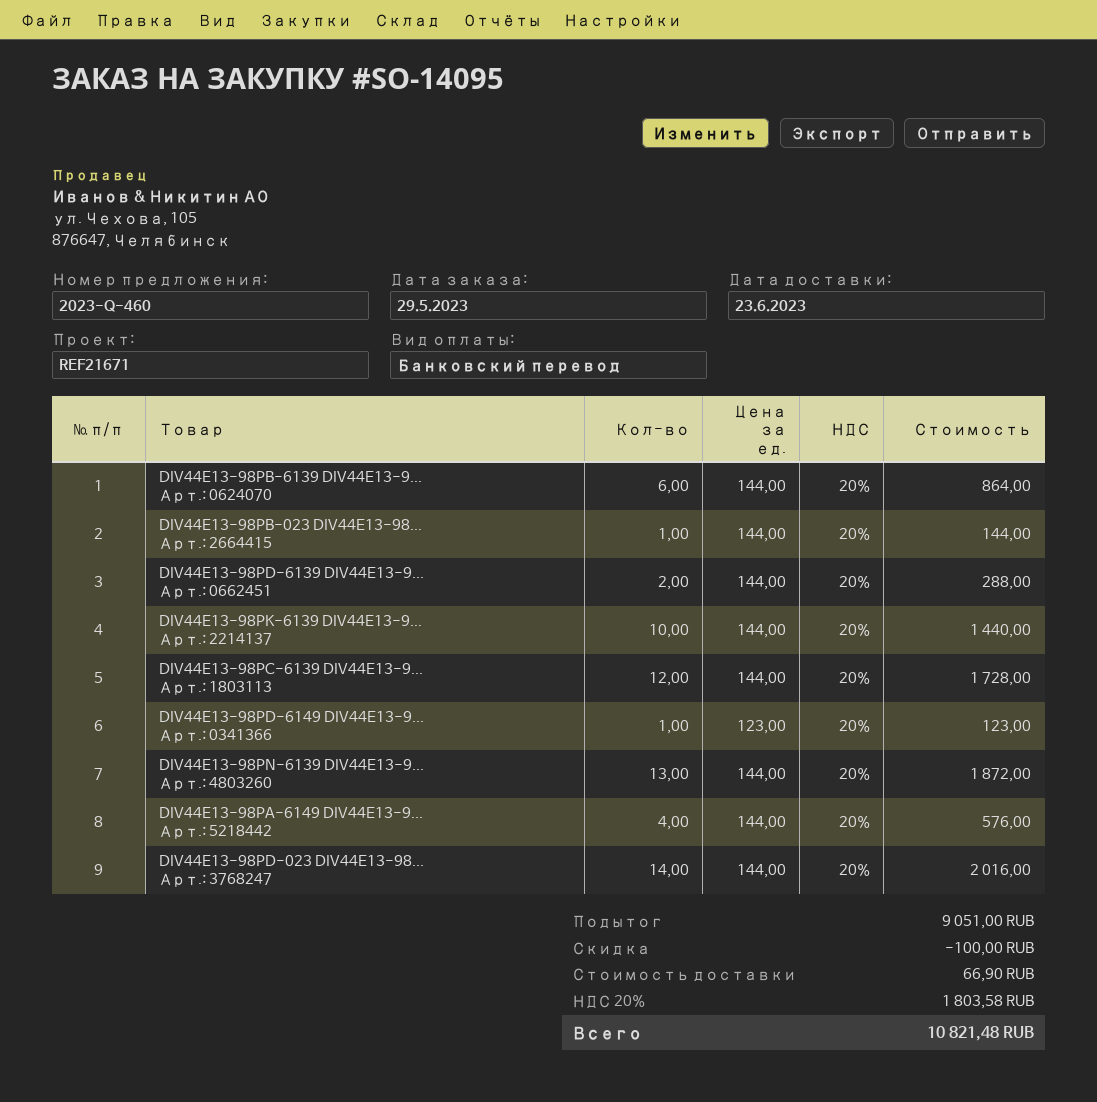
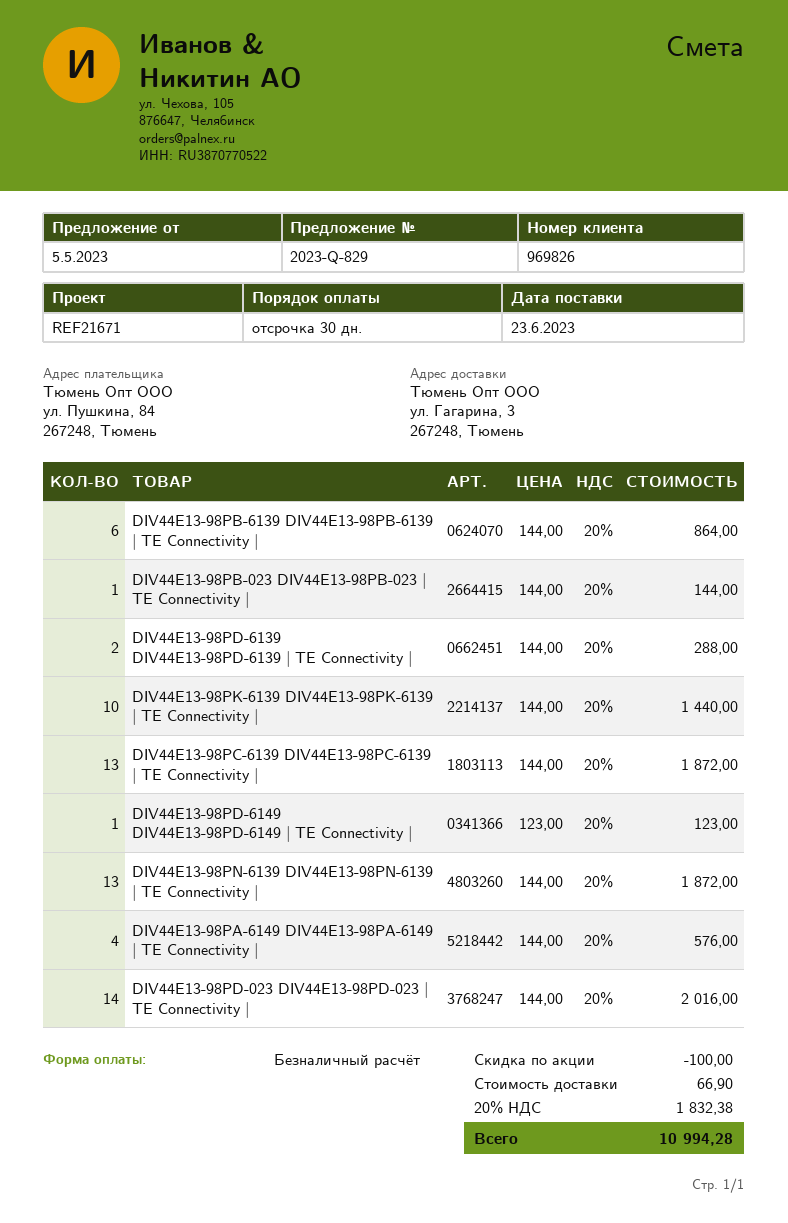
quote number: 2023-Q-460 -> 2023-Q-829
DIV44E13-98PC-6139 DIV44E13-9...: 12 x 144.00 = 1728.00 -> 13 x 144.00 = 1872.00
tax: 20% = 1803.58 -> 20% = 1832.38
total: 10821.48 -> 10994.28

